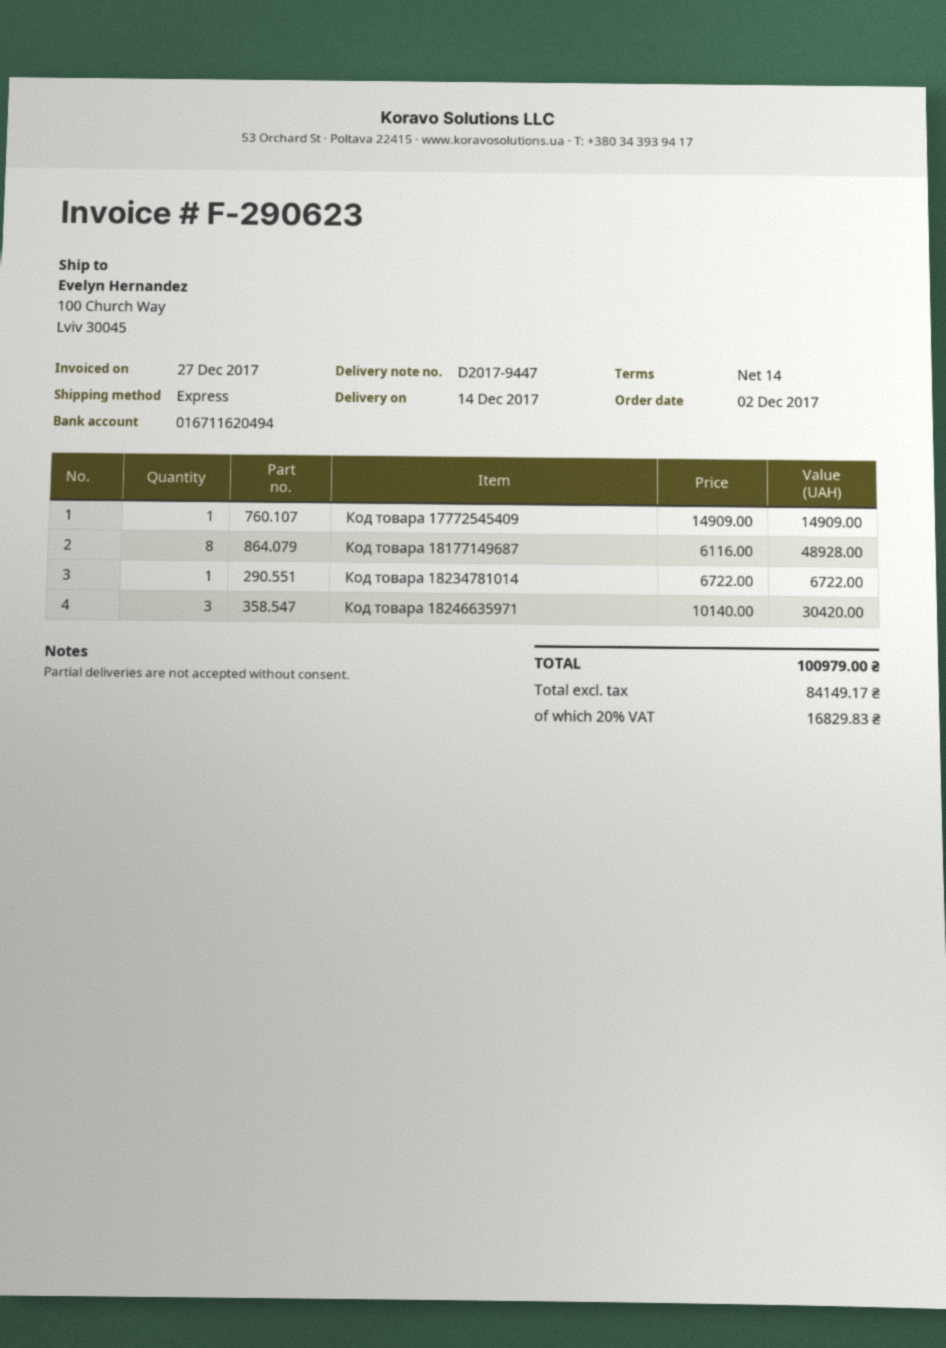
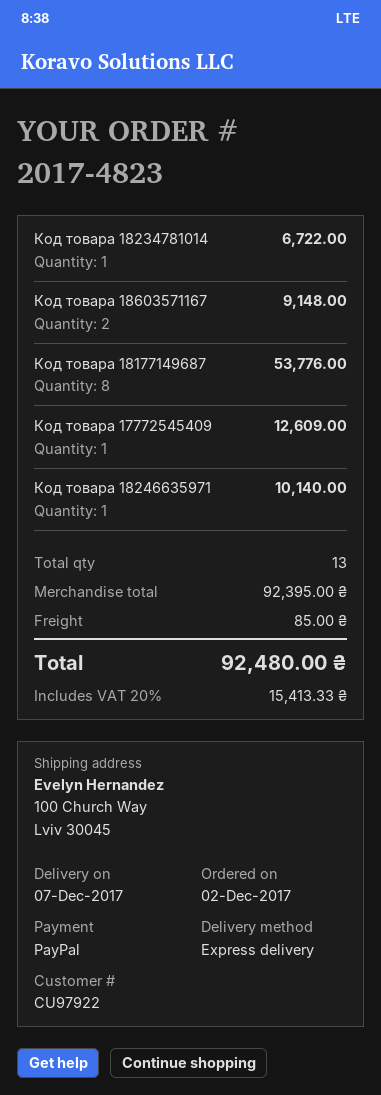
delivery date: 2017-12-14 -> 2017-12-07
Код товара 17772545409: 1 for 14909.00 -> 1 for 12609.00
Код товара 18177149687: 8 for 48928.00 -> 8 for 53776.00
Код товара 18246635971: 3 for 30420.00 -> 1 for 10140.00
Код товара 18603571167: none -> 2 for 9148.00
shipping: none -> 85.00
tax: 20% = 16829.83 -> 20% = 15413.33
total: 100979.00 -> 92480.00

